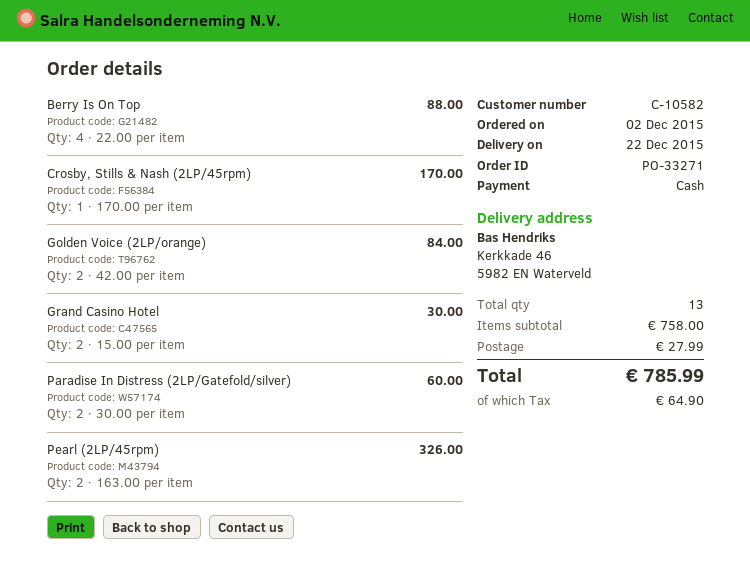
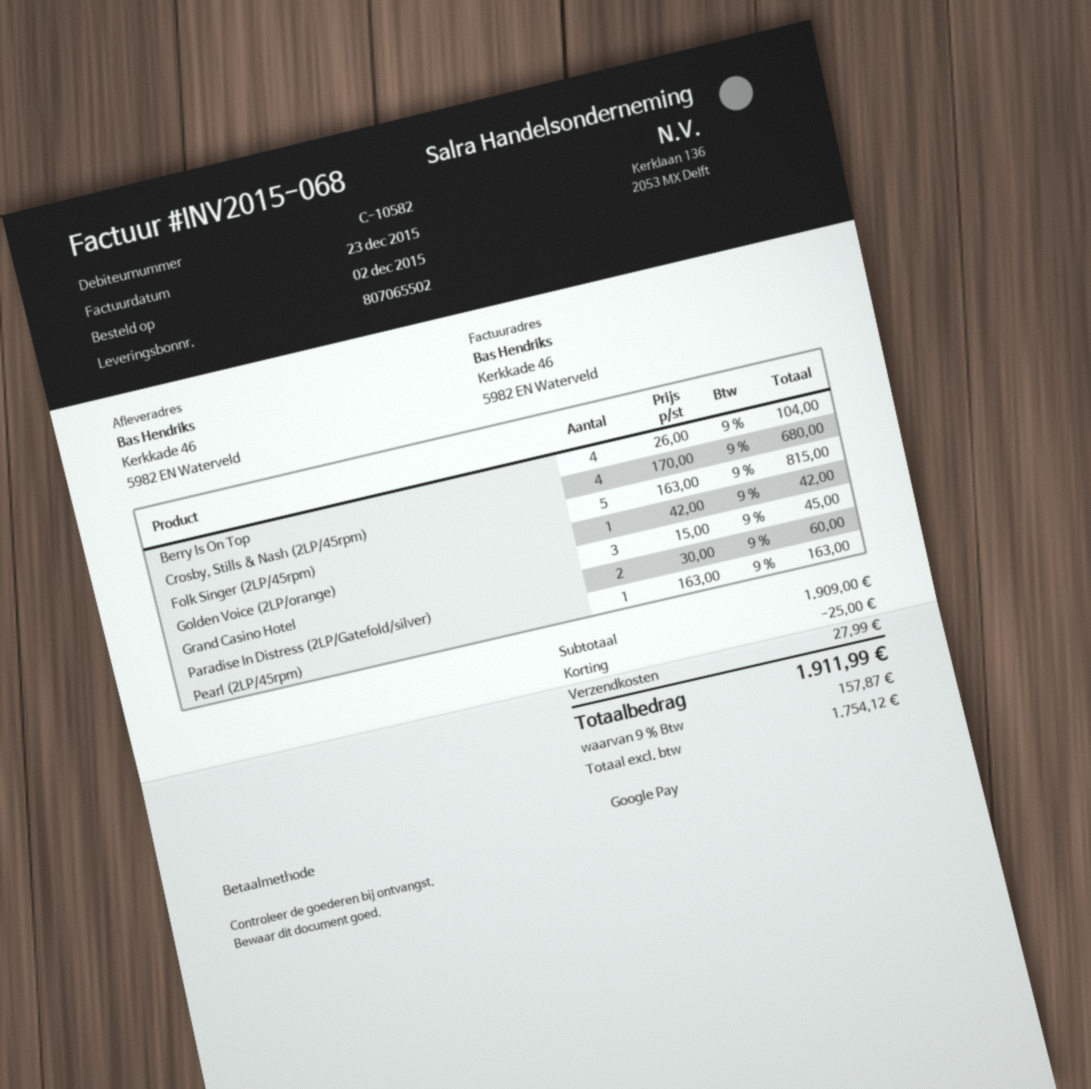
payment method: cash -> Google Pay
Berry Is On Top: 4 x 22.00 = 88.00 -> 4 x 26.00 = 104.00
Crosby, Stills & Nash (2LP/45rpm): 1 x 170.00 = 170.00 -> 4 x 170.00 = 680.00
Golden Voice (2LP/orange): 2 x 42.00 = 84.00 -> 1 x 42.00 = 42.00
Grand Casino Hotel: 2 x 15.00 = 30.00 -> 3 x 15.00 = 45.00
Pearl (2LP/45rpm): 2 x 163.00 = 326.00 -> 1 x 163.00 = 163.00
Folk Singer (2LP/45rpm): none -> 5 x 163.00 = 815.00
subtotal: 758.00 -> 1909.00
discount: none -> 25.00
tax: 64.90 -> 157.87
total: 785.99 -> 1911.99

